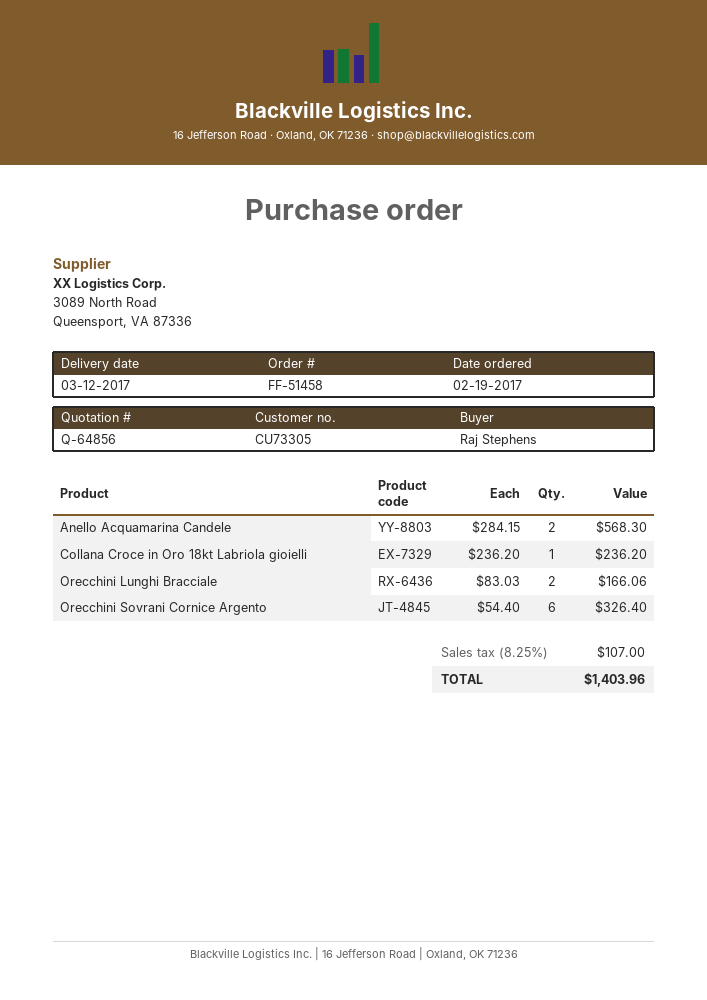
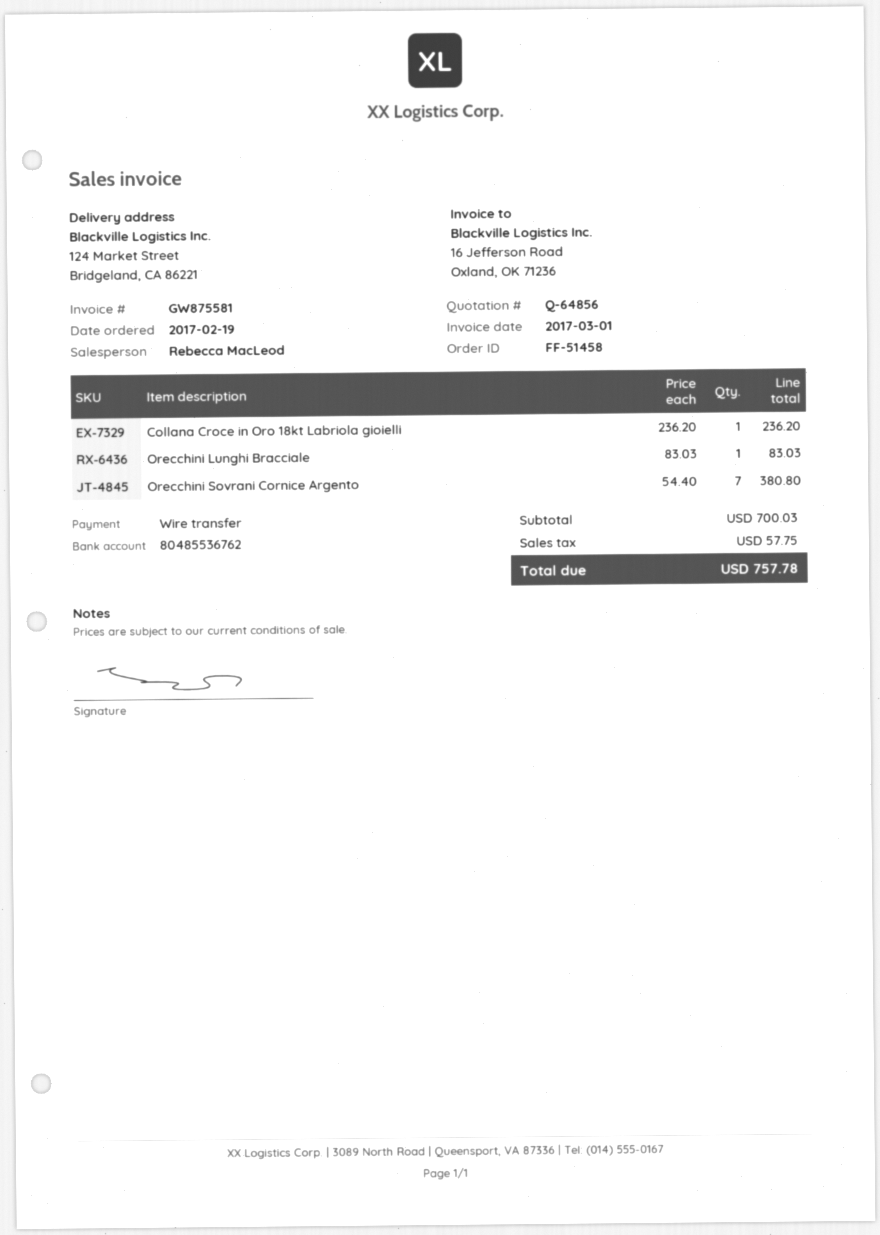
Anello Acquamarina Candele: 2 x 284.15 = 568.30 -> none
Orecchini Lunghi Bracciale: 2 x 83.03 = 166.06 -> 1 x 83.03 = 83.03
Orecchini Sovrani Cornice Argento: 6 x 54.40 = 326.40 -> 7 x 54.40 = 380.80
tax: 107.00 -> 57.75
total: 1403.96 -> 757.78

